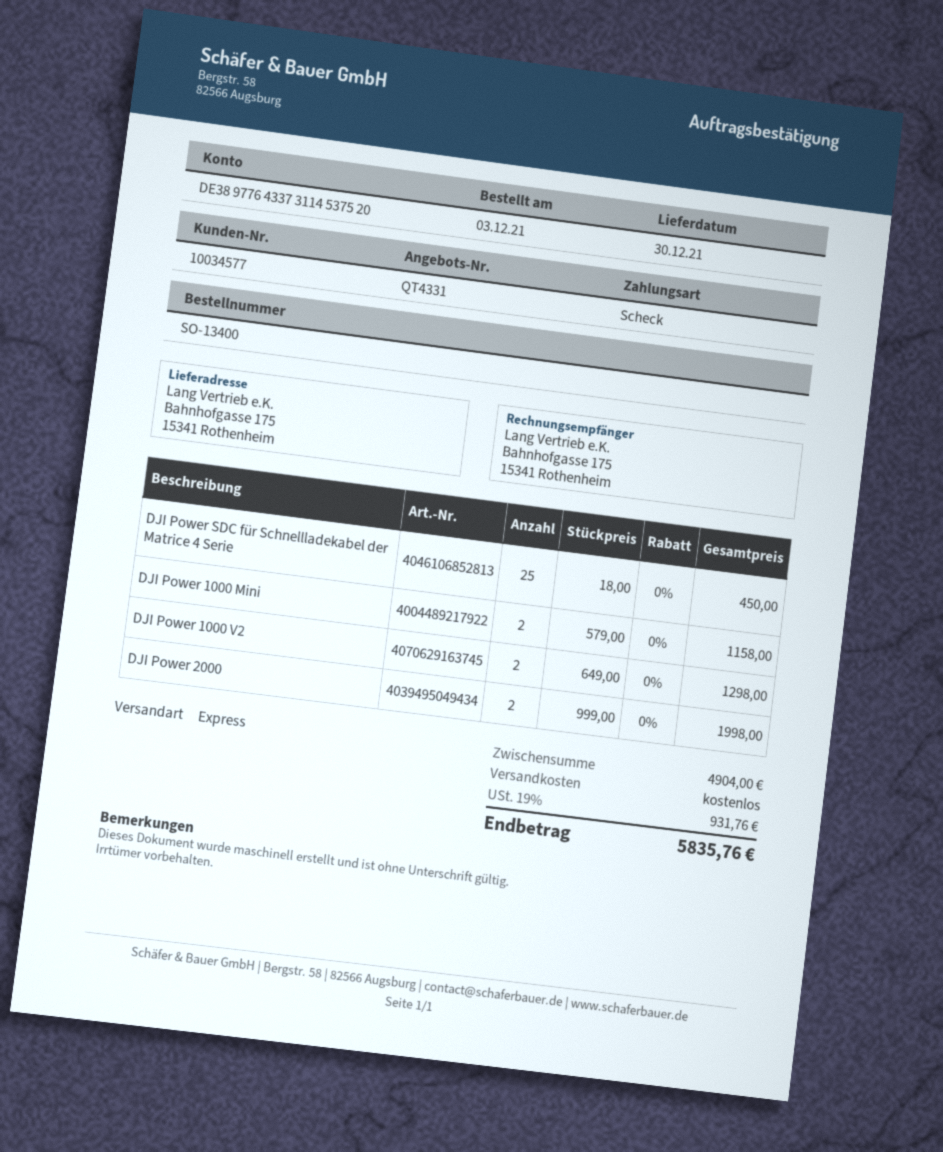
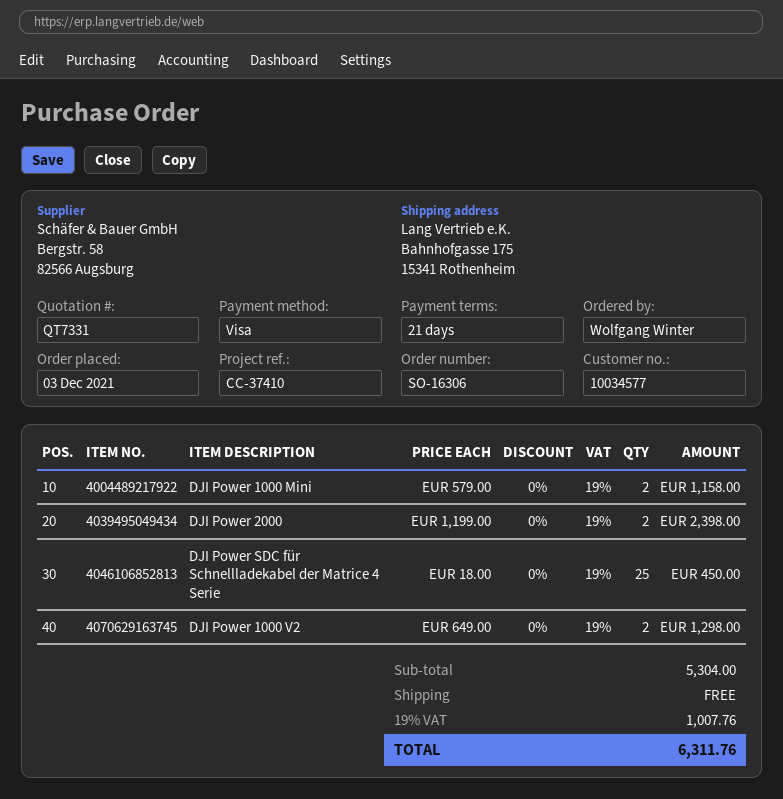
quote number: QT4331 -> QT7331
order number: SO-13400 -> SO-16306
payment method: cheque -> Visa
DJI Power 2000: 2 x 999.00 = 1998.00 -> 2 x 1199.00 = 2398.00
subtotal: 4904.00 -> 5304.00
tax: 19% = 931.76 -> 19% = 1007.76
total: 5835.76 -> 6311.76

